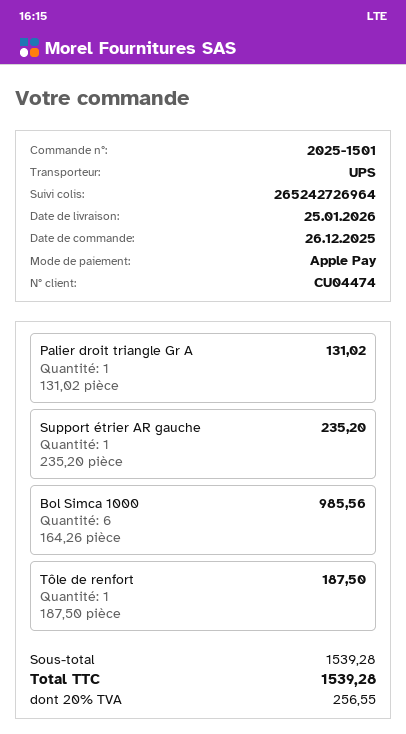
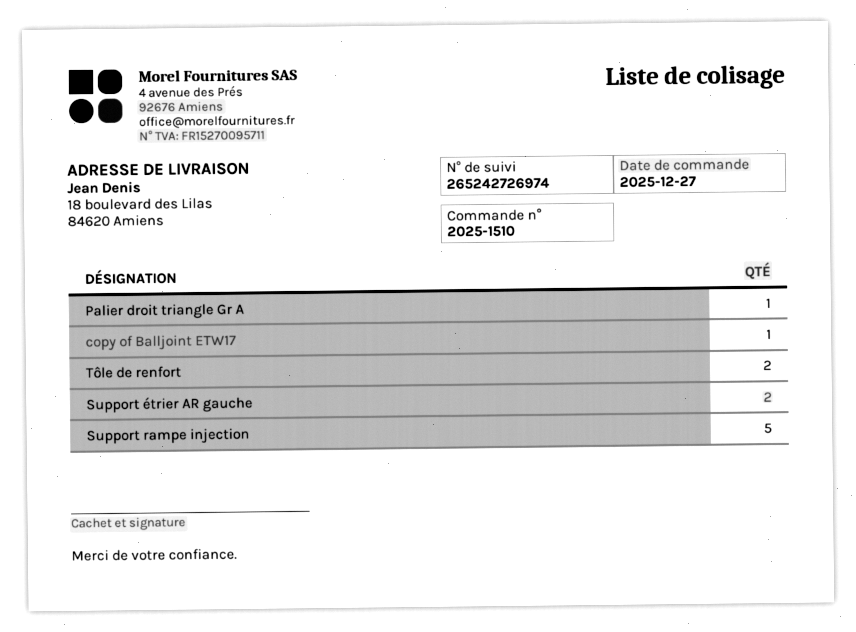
order number: 2025-1501 -> 2025-1510
order date: 2025-12-26 -> 2025-12-27
tracking number: 265242726964 -> 265242726974
Support étrier AR gauche: 1 -> 2
Bol Simca 1000: 6 -> none
Tôle de renfort: 1 -> 2
copy of Balljoint ETW17: none -> 1
Support rampe injection: none -> 5

